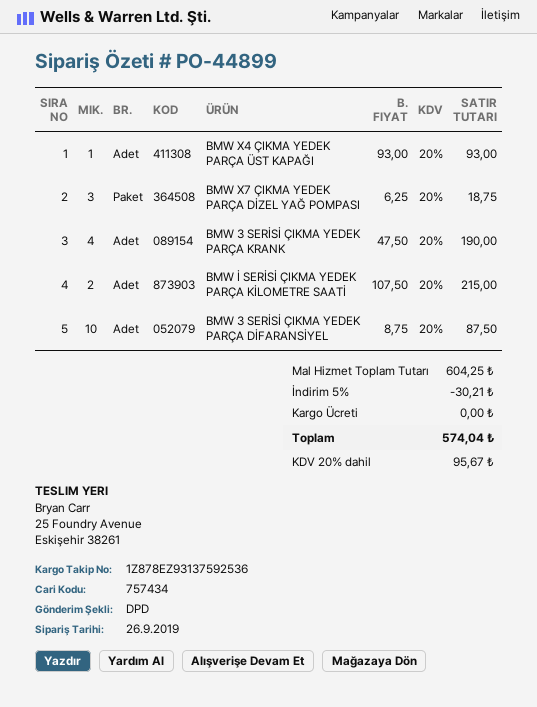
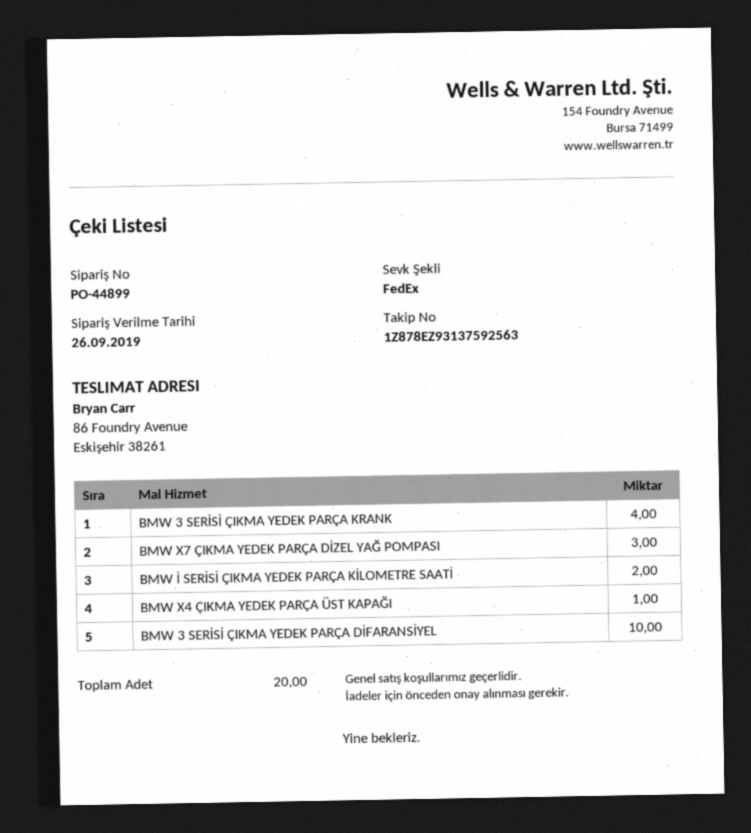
shipping method: DPD -> FedEx
tracking number: 1Z878EZ93137592536 -> 1Z878EZ93137592563
ship to: 25 Foundry Avenue, Eskişehir 38261 -> 86 Foundry Avenue, Eskişehir 38261

